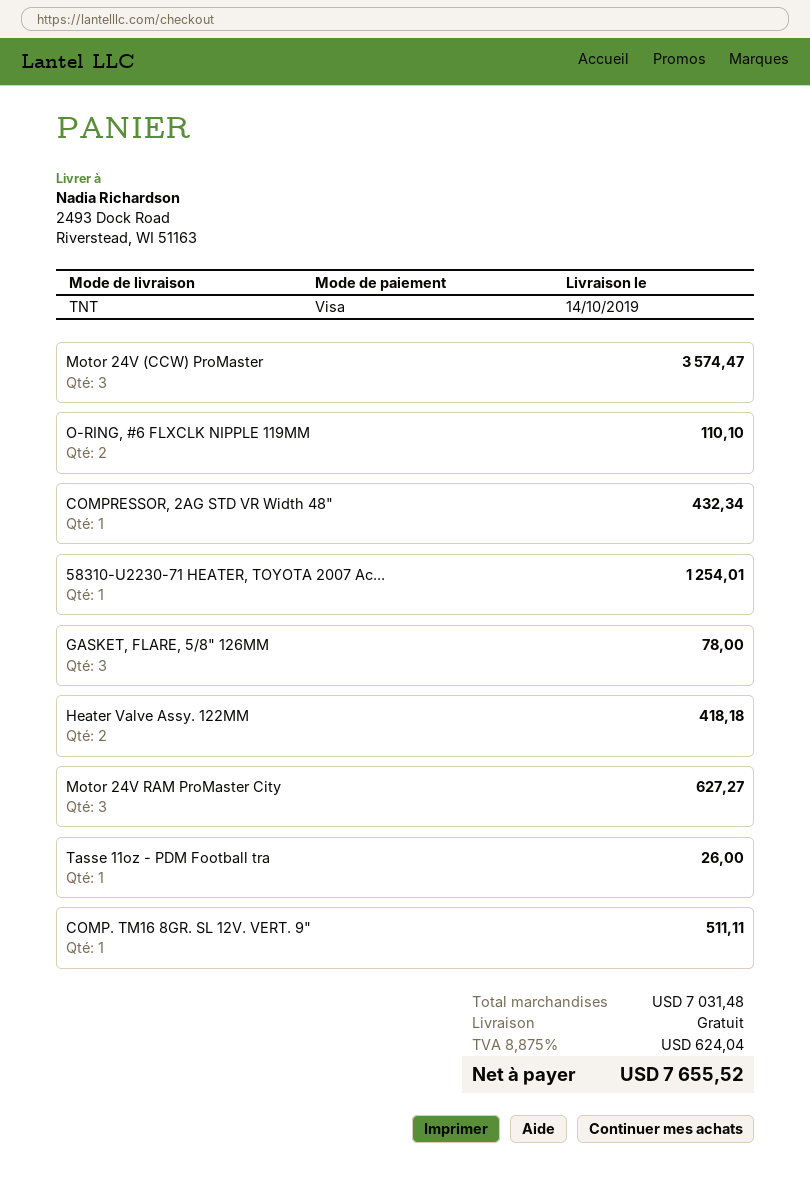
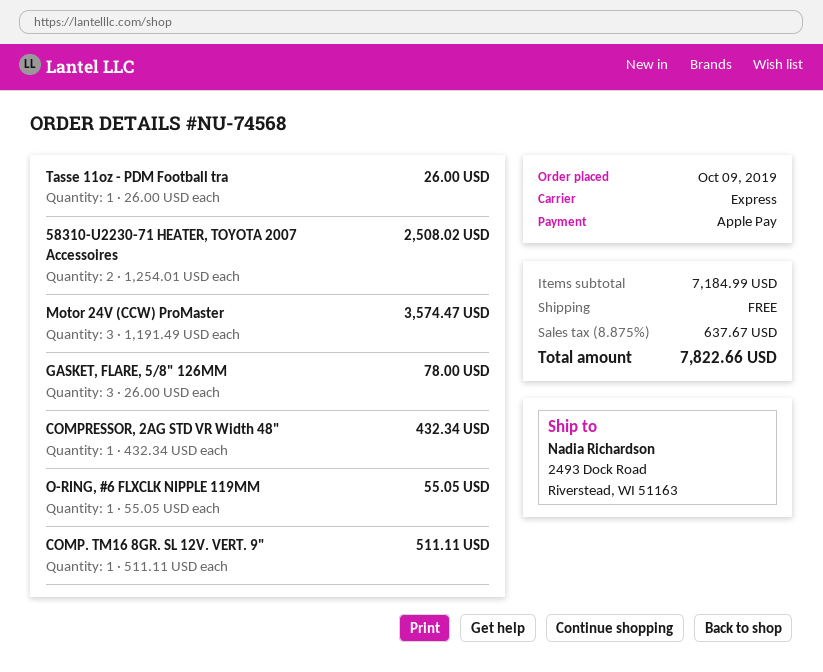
payment method: Visa -> Apple Pay
shipping method: TNT -> express
O-RING, #6 FLXCLK NIPPLE 119MM: 2 for 110.10 -> 1 for 55.05
58310-U2230-71 HEATER, TOYOTA 2007 Ac...: 1 for 1254.01 -> 2 for 2508.02
Heater Valve Assy. 122MM: 2 for 418.18 -> none
Motor 24V RAM ProMaster City: 3 for 627.27 -> none
subtotal: 7031.48 -> 7184.99
tax: 8.875% = 624.04 -> 8.875% = 637.67
total: 7655.52 -> 7822.66

